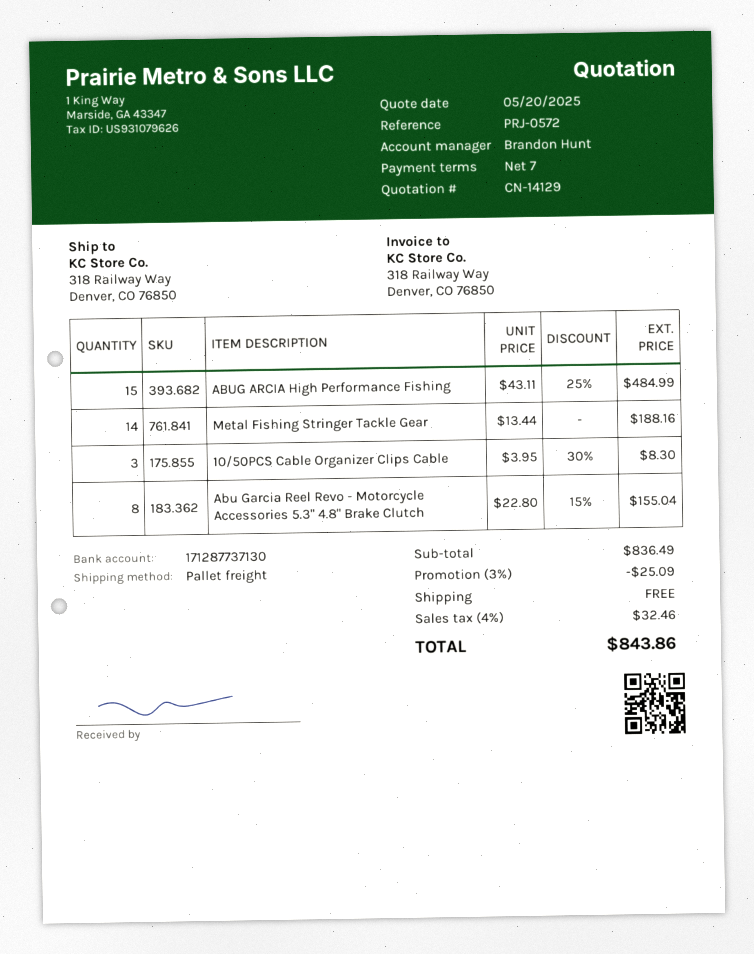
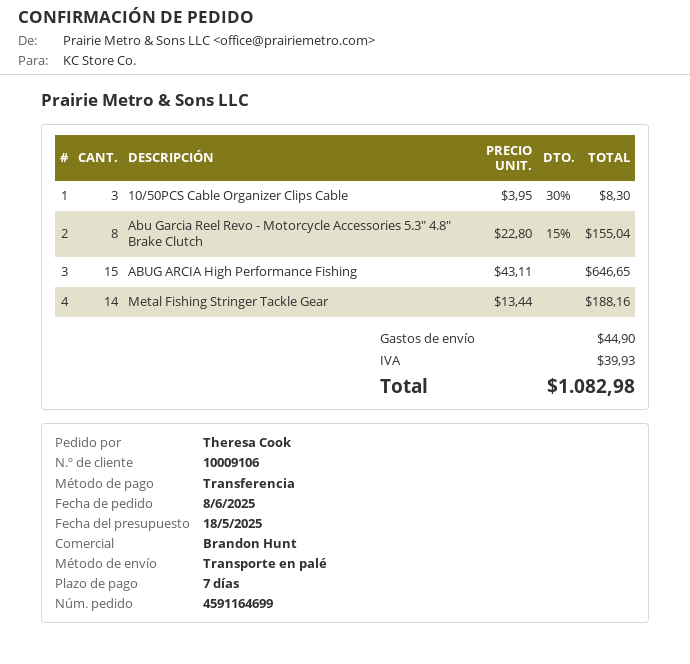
quote date: 2025-05-20 -> 2025-05-18
ABUG ARCIA High Performance Fishing: 15 x 43.11 - 25% = 484.99 -> 15 x 43.11 = 646.65
discount: 3% = 25.09 -> none
shipping: 0.00 -> 44.90
tax: 32.46 -> 39.93
total: 843.86 -> 1082.98

